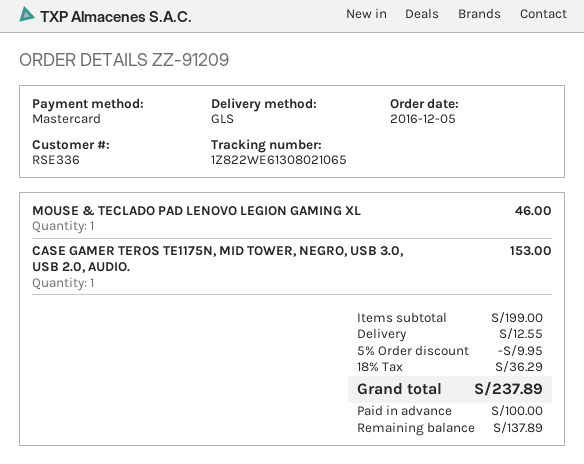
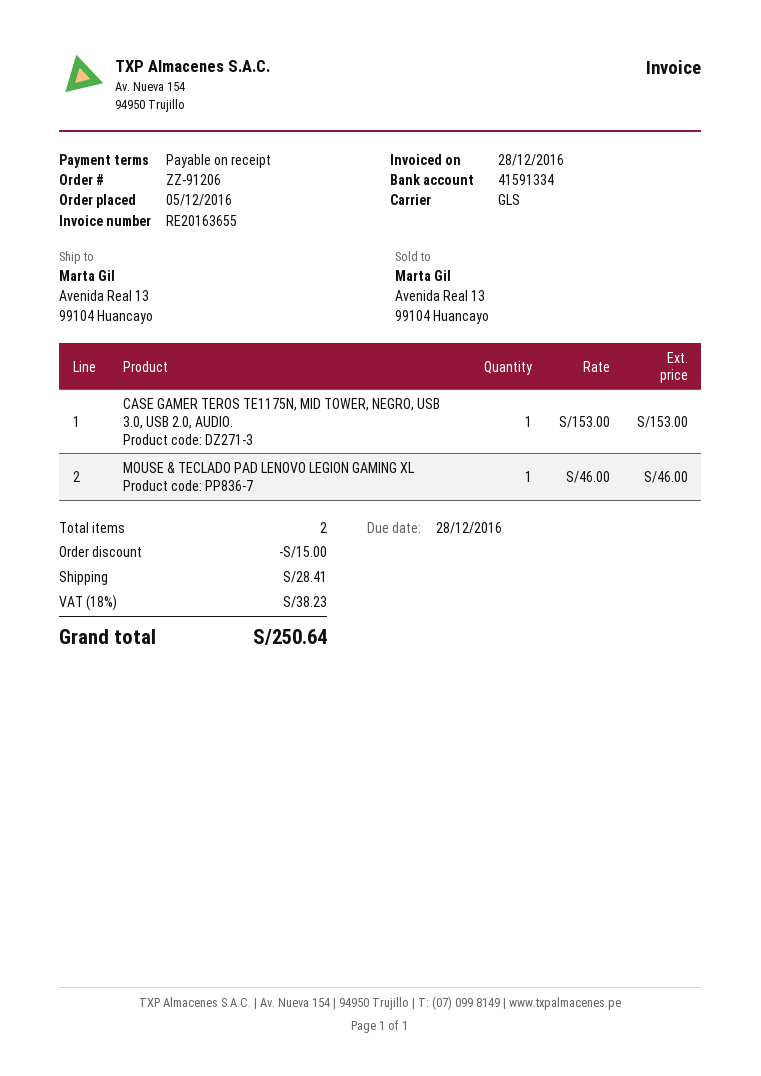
order number: ZZ-91209 -> ZZ-91206
discount: 9.95 -> 15.00
shipping: 12.55 -> 28.41
tax: 18% = 36.29 -> 18% = 38.23
total: 237.89 -> 250.64

